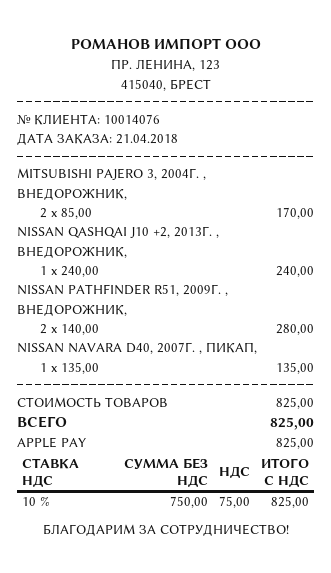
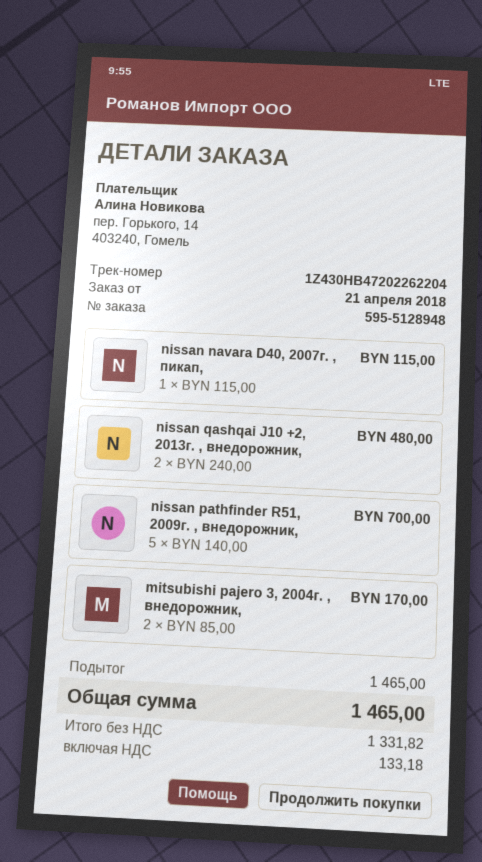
NISSAN QASHQAI J10 +2, 2013Г. , ВНЕДОРОЖНИК,: 1 x 240.00 = 240.00 -> 2 x 240.00 = 480.00
NISSAN PATHFINDER R51, 2009Г. , ВНЕДОРОЖНИК,: 2 x 140.00 = 280.00 -> 5 x 140.00 = 700.00
NISSAN NAVARA D40, 2007Г. , ПИКАП,: 1 x 135.00 = 135.00 -> 1 x 115.00 = 115.00
subtotal: 825.00 -> 1465.00
net: 750.00 -> 1331.82
tax: 75.00 -> 133.18
total: 825.00 -> 1465.00

